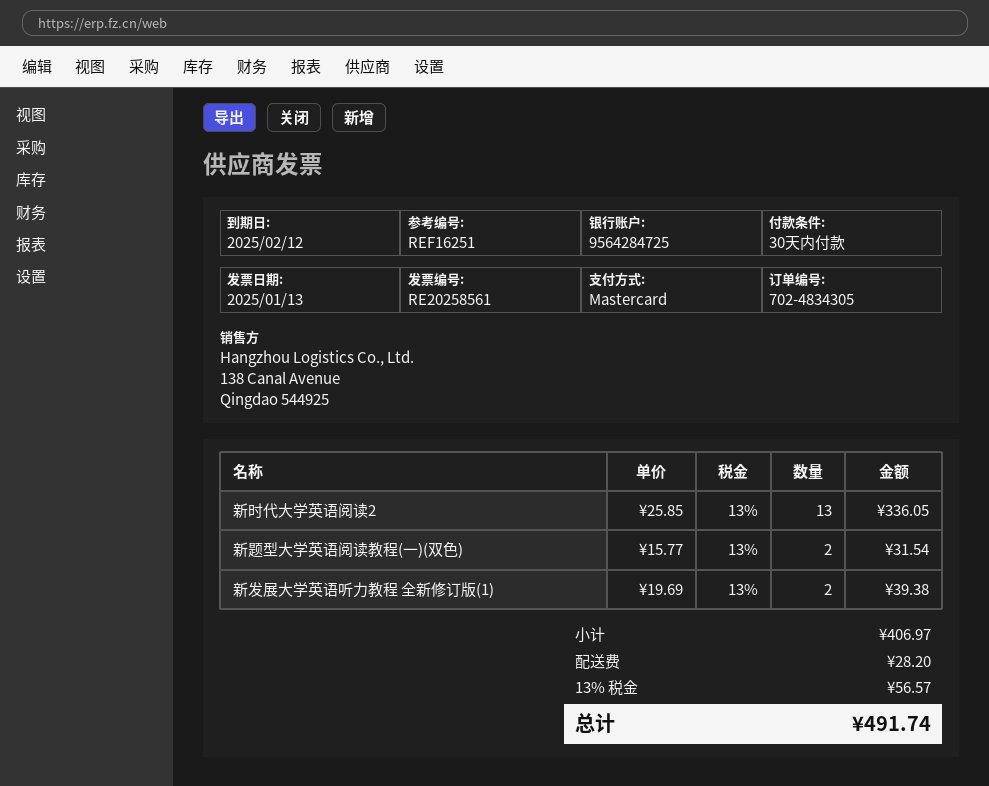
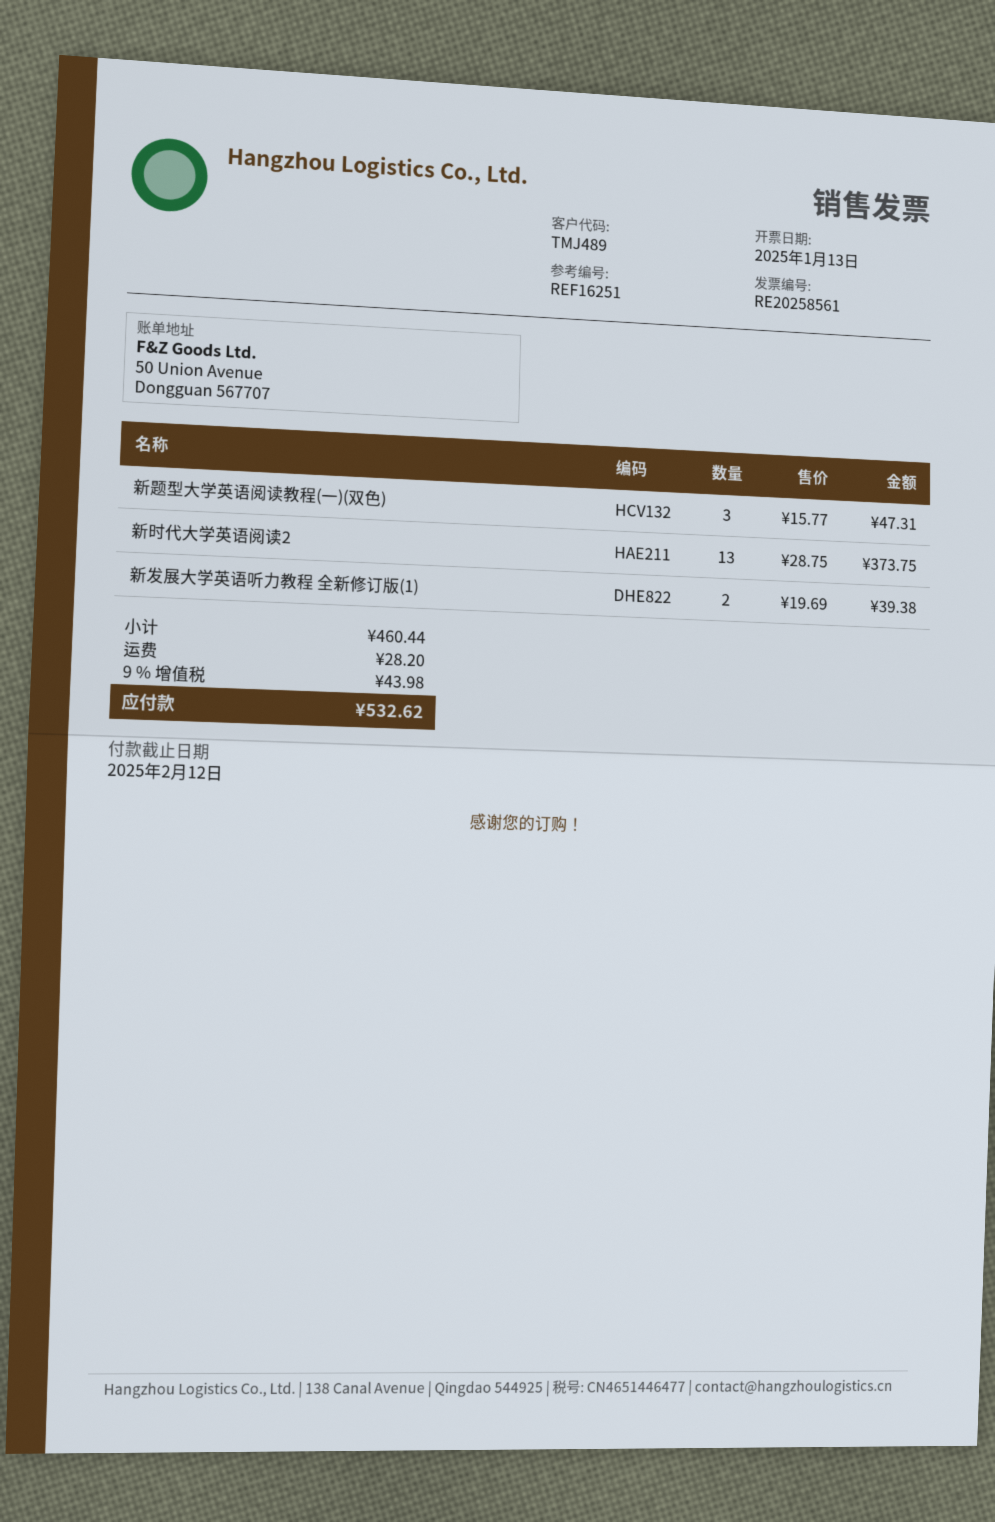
新时代大学英语阅读2: 13 x 25.85 = 336.05 -> 13 x 28.75 = 373.75
新题型大学英语阅读教程(一)(双色): 2 x 15.77 = 31.54 -> 3 x 15.77 = 47.31
subtotal: 406.97 -> 460.44
tax: 13% = 56.57 -> 9% = 43.98
total: 491.74 -> 532.62

